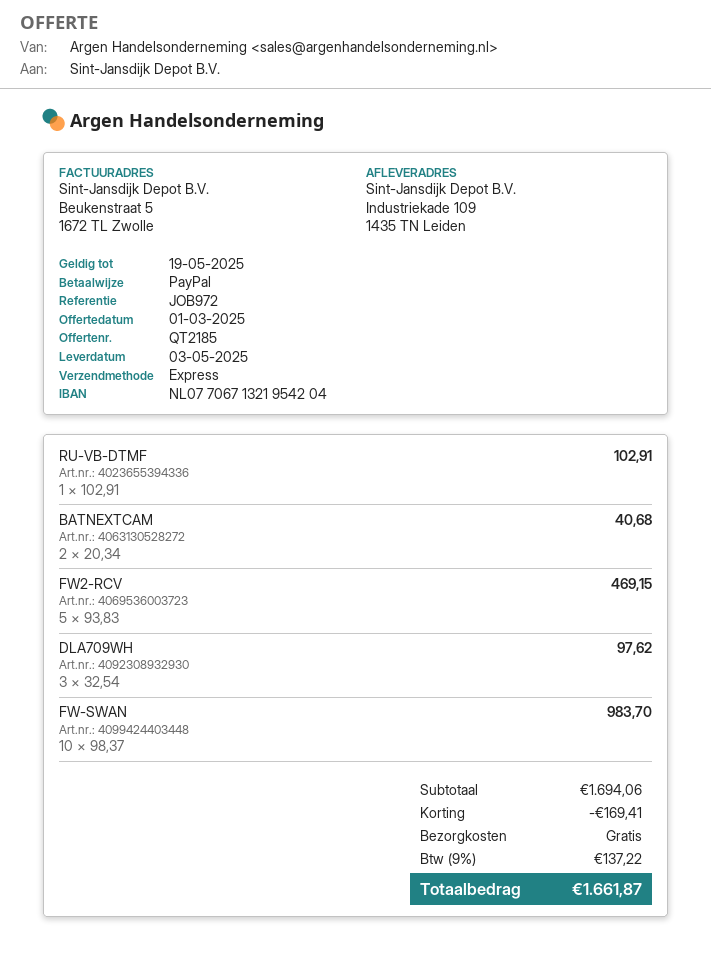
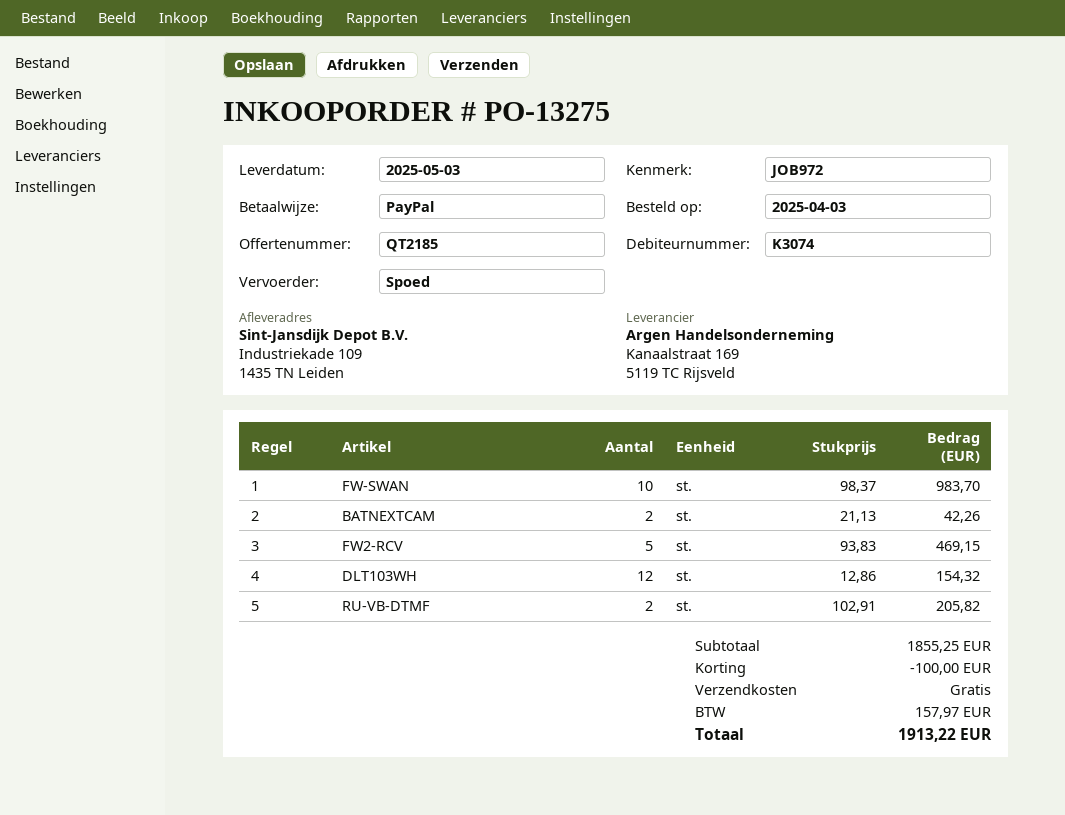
RU-VB-DTMF: 1 x 102.91 = 102.91 -> 2 x 102.91 = 205.82
BATNEXTCAM: 2 x 20.34 = 40.68 -> 2 x 21.13 = 42.26
DLA709WH: 3 x 32.54 = 97.62 -> none
DLT103WH: none -> 12 x 12.86 = 154.32
subtotal: 1694.06 -> 1855.25
discount: 169.41 -> 100.00
tax: 137.22 -> 157.97
total: 1661.87 -> 1913.22

